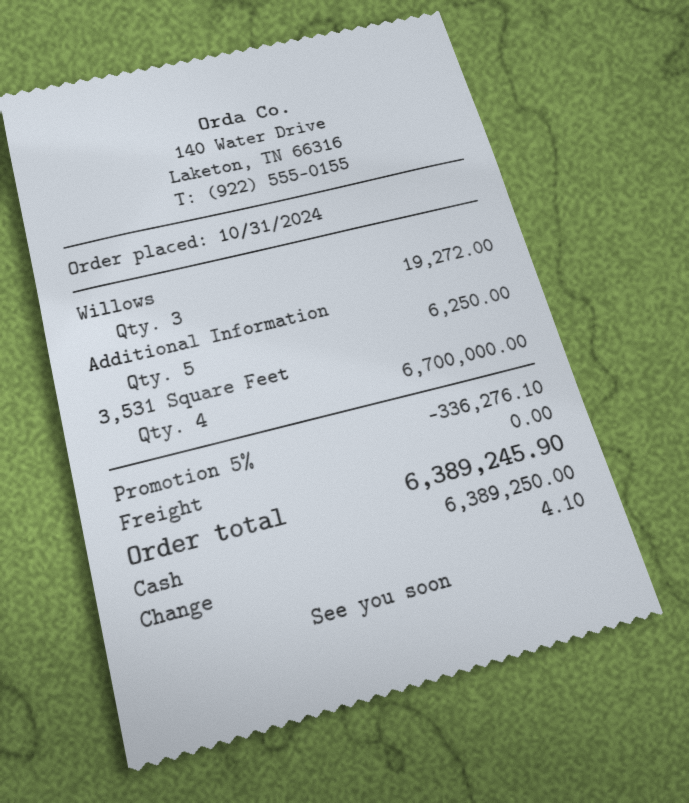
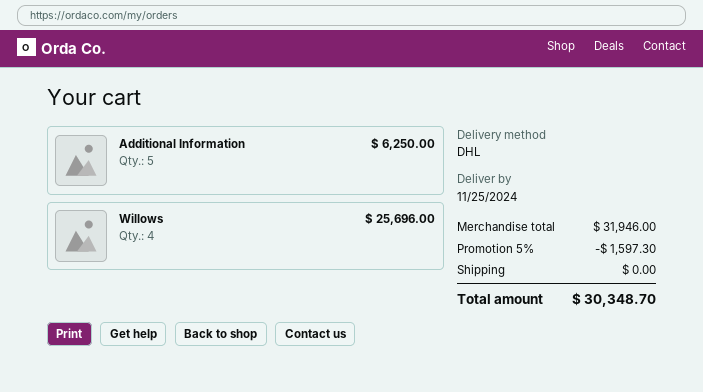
Willows: 3 for 19272.00 -> 4 for 25696.00
3,531 Square Feet: 4 for 6700000.00 -> none
discount: 5% = 336276.10 -> 5% = 1597.30
total: 6389245.90 -> 30348.70

